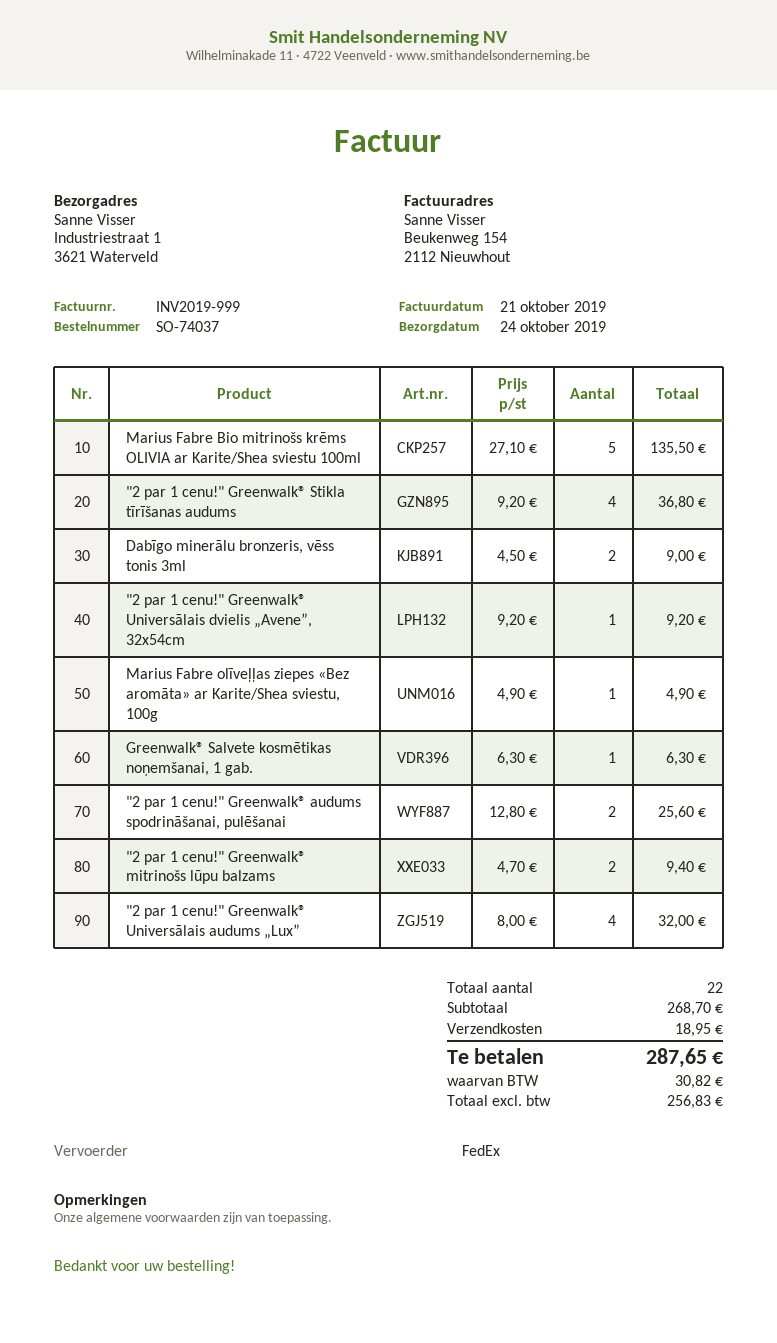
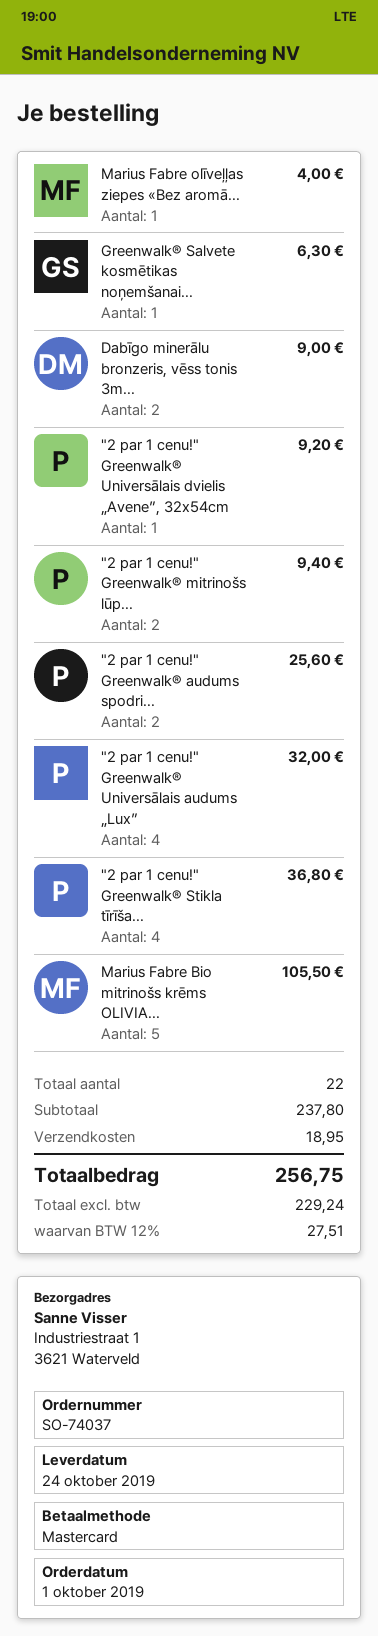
Marius Fabre Bio mitrinošs krēms OLIVIA ar Karite/Shea sviestu 100ml: 5 for 135.50 -> 5 for 105.50
Marius Fabre olīveļļas ziepes «Bez aromāta» ar Karite/Shea sviestu, 100g: 1 for 4.90 -> 1 for 4.00
subtotal: 268.70 -> 237.80
net: 256.83 -> 229.24
tax: 30.82 -> 27.51
total: 287.65 -> 256.75

